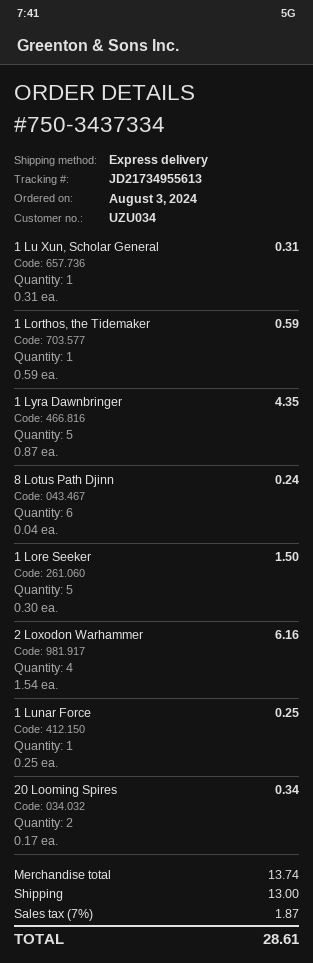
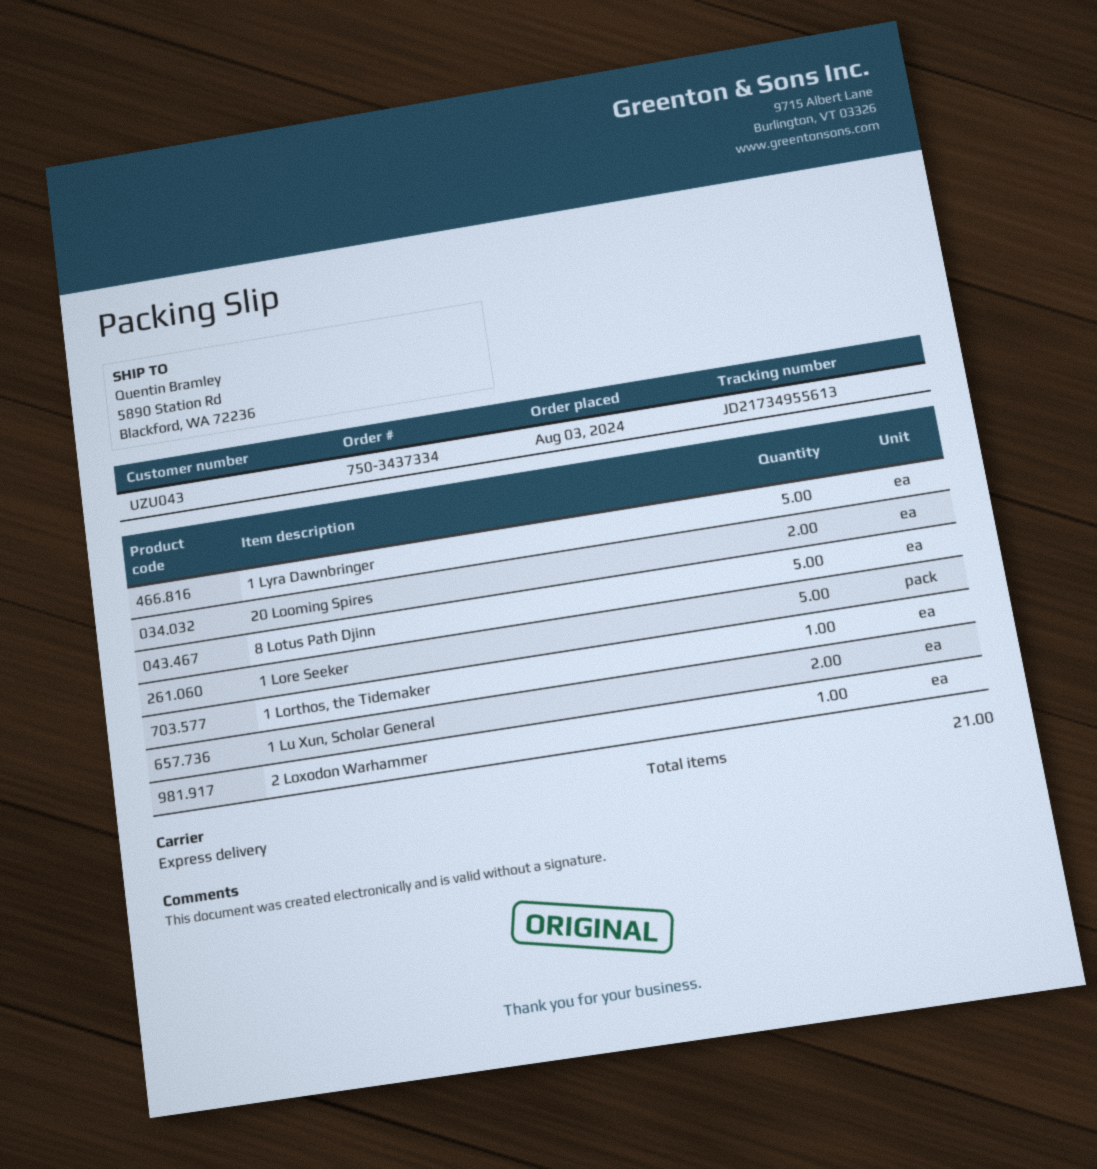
customer number: UZU034 -> UZU043
1 Lu Xun, Scholar General: 1 -> 2
8 Lotus Path Djinn: 6 -> 5
2 Loxodon Warhammer: 4 -> 1
1 Lunar Force: 1 -> none

